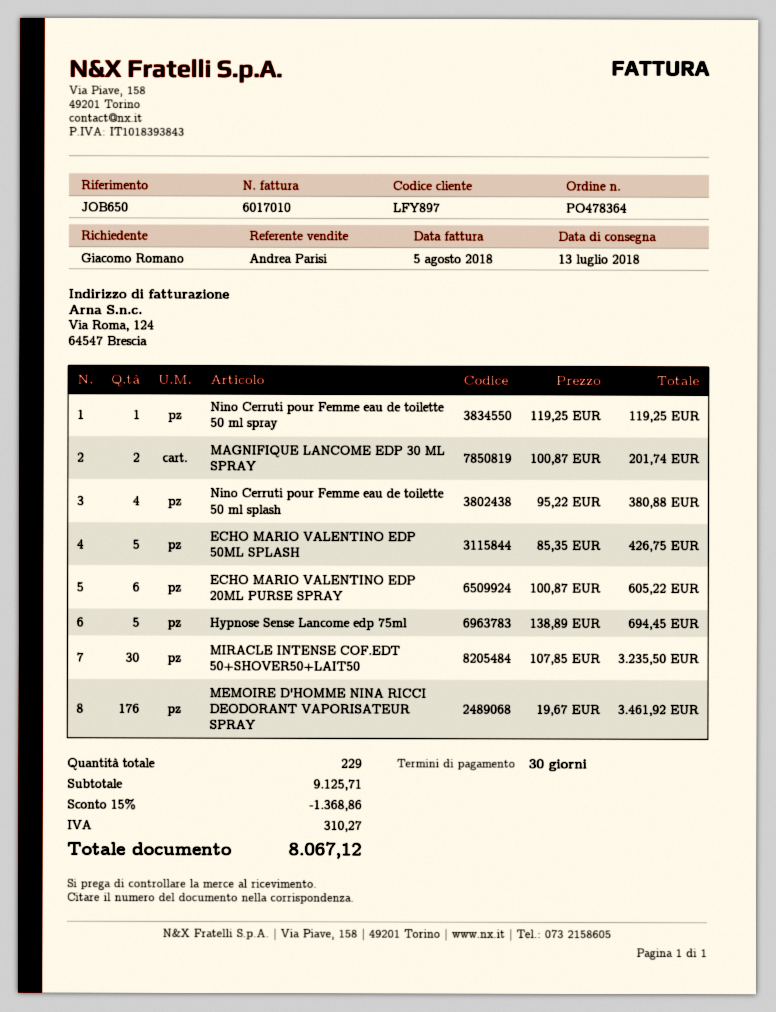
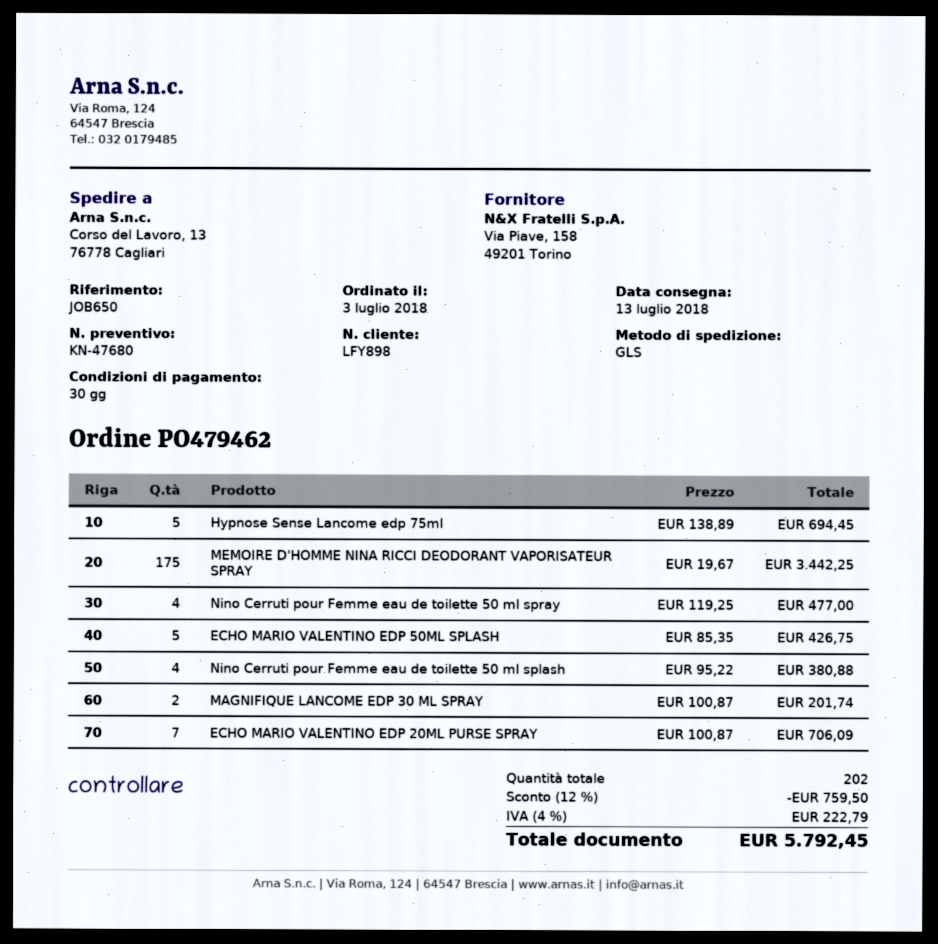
order number: PO478364 -> PO479462
customer number: LFY897 -> LFY898
Nino Cerruti pour Femme eau de toilette 50 ml spray: 1 x 119.25 = 119.25 -> 4 x 119.25 = 477.00
ECHO MARIO VALENTINO EDP 20ML PURSE SPRAY: 6 x 100.87 = 605.22 -> 7 x 100.87 = 706.09
MIRACLE INTENSE COF.EDT 50+SHOVER50+LAIT50: 30 x 107.85 = 3235.50 -> none
MEMOIRE D'HOMME NINA RICCI DEODORANT VAPORISATEUR SPRAY: 176 x 19.67 = 3461.92 -> 175 x 19.67 = 3442.25
total quantity: 229 -> 202
discount: 15% = 1368.86 -> 12% = 759.50
tax: 310.27 -> 222.79
total: 8067.12 -> 5792.45

